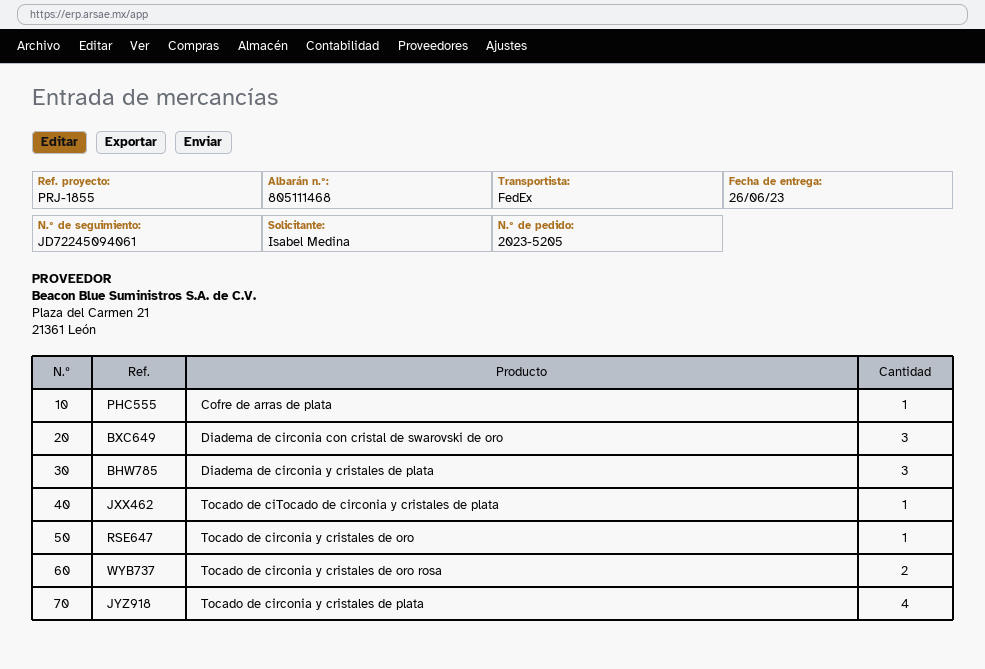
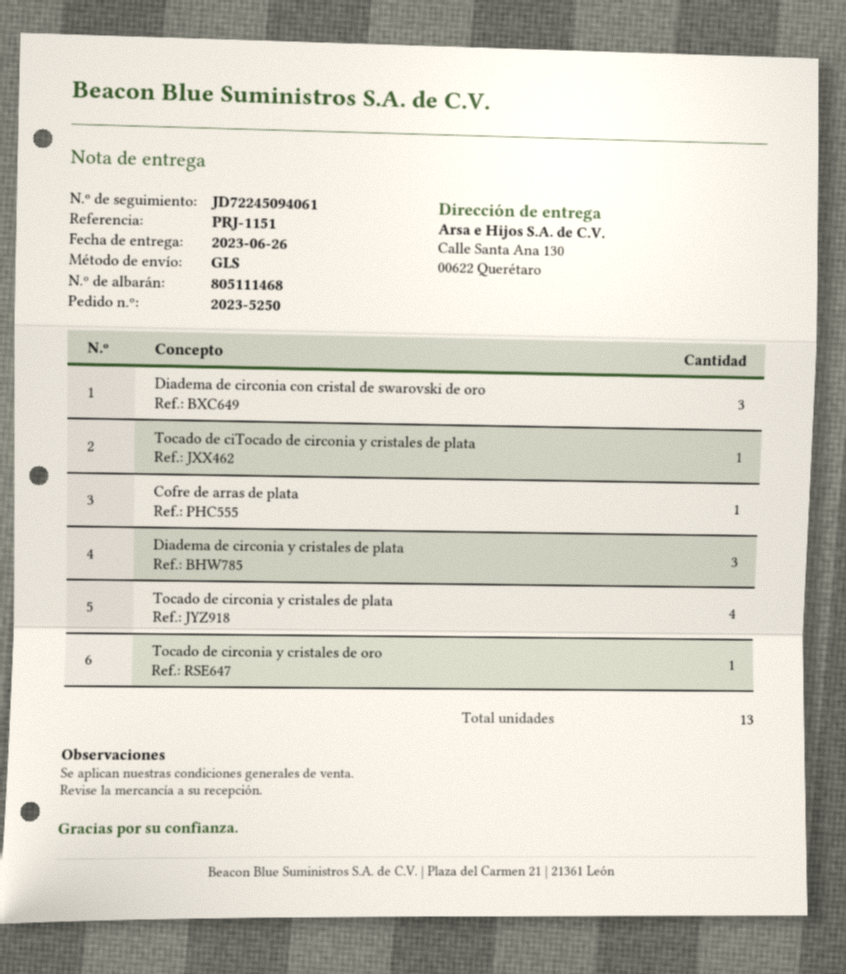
order number: 2023-5205 -> 2023-5250
reference: PRJ-1855 -> PRJ-1151
shipping method: FedEx -> GLS
Tocado de circonia y cristales de oro rosa: 2 -> none

